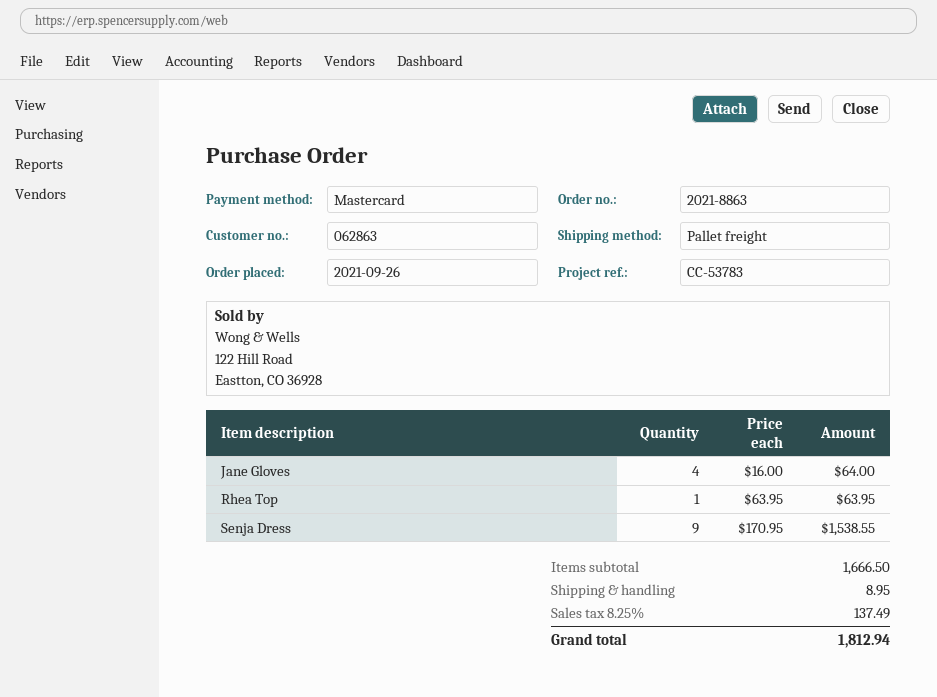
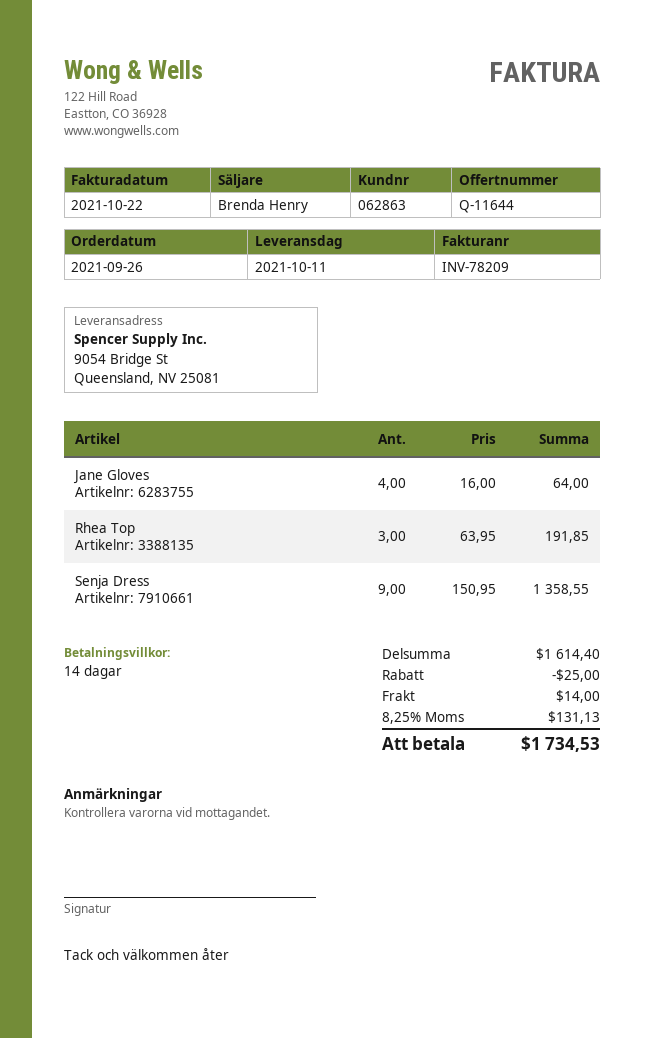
Rhea Top: 1 x 63.95 = 63.95 -> 3 x 63.95 = 191.85
Senja Dress: 9 x 170.95 = 1538.55 -> 9 x 150.95 = 1358.55
subtotal: 1666.50 -> 1614.40
discount: none -> 25.00
shipping: 8.95 -> 14.00
tax: 8.25% = 137.49 -> 8.25% = 131.13
total: 1812.94 -> 1734.53

